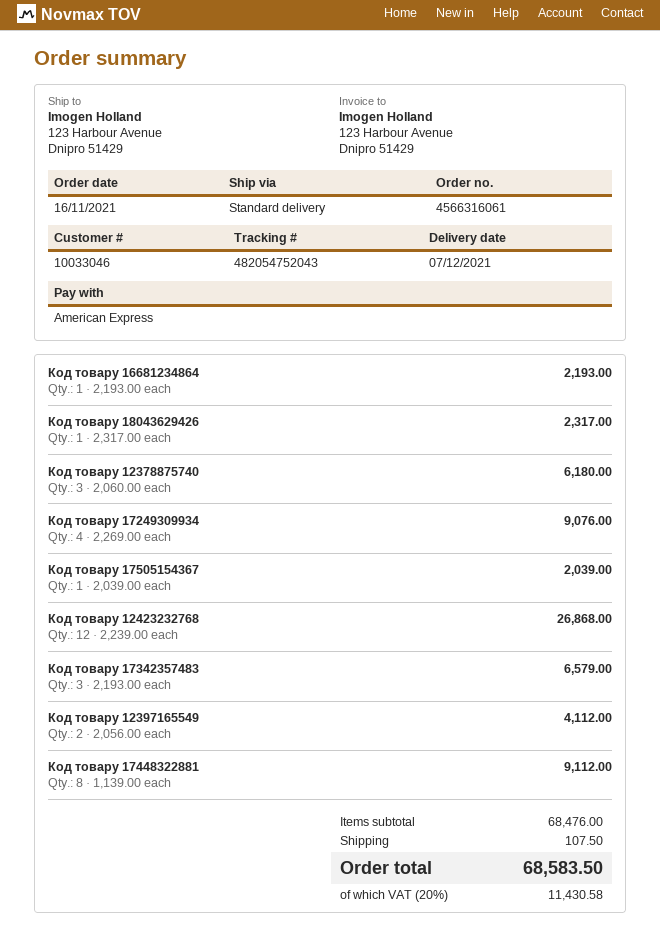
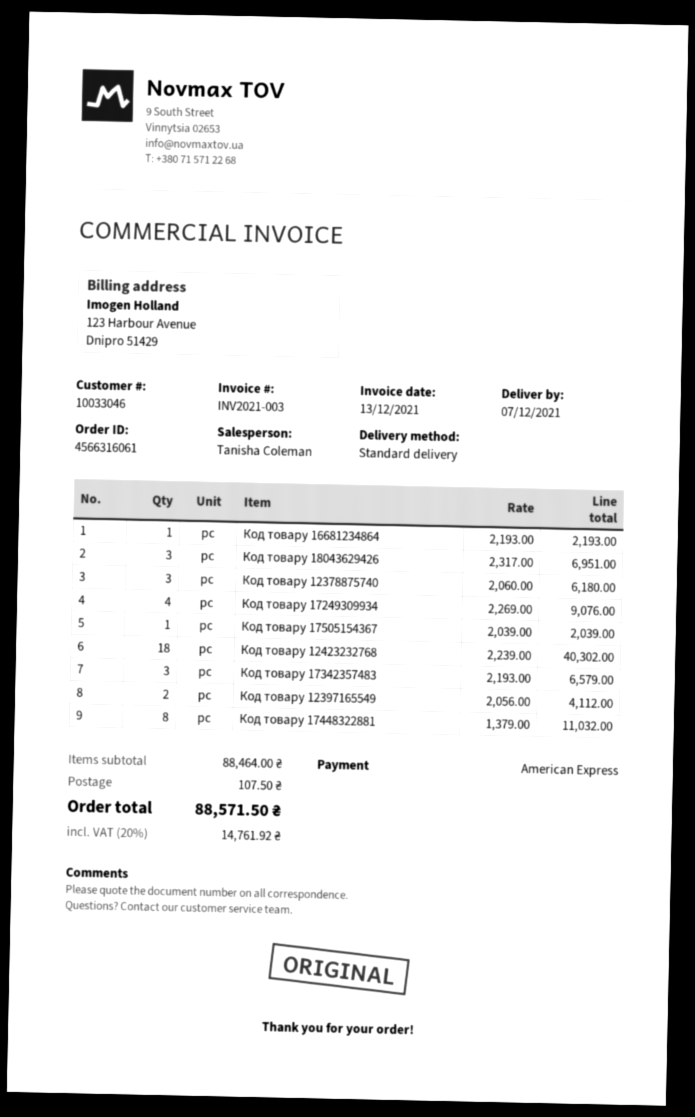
Код товару 18043629426: 1 x 2317.00 = 2317.00 -> 3 x 2317.00 = 6951.00
Код товару 12423232768: 12 x 2239.00 = 26868.00 -> 18 x 2239.00 = 40302.00
Код товару 17448322881: 8 x 1139.00 = 9112.00 -> 8 x 1379.00 = 11032.00
subtotal: 68476.00 -> 88464.00
tax: 20% = 11430.58 -> 20% = 14761.92
total: 68583.50 -> 88571.50

